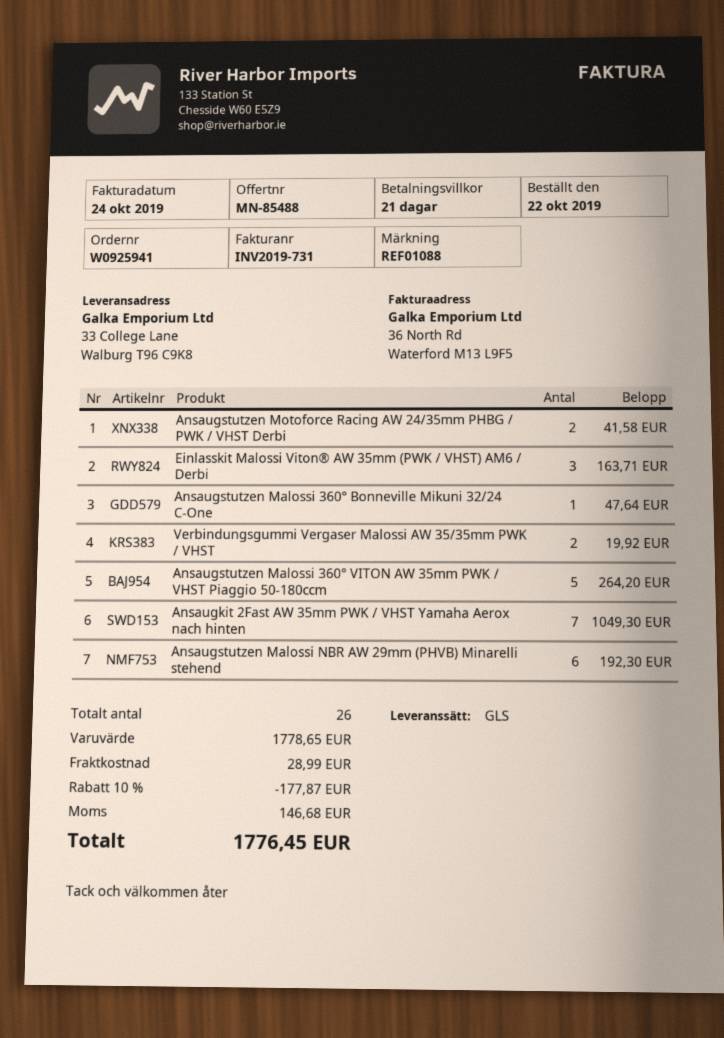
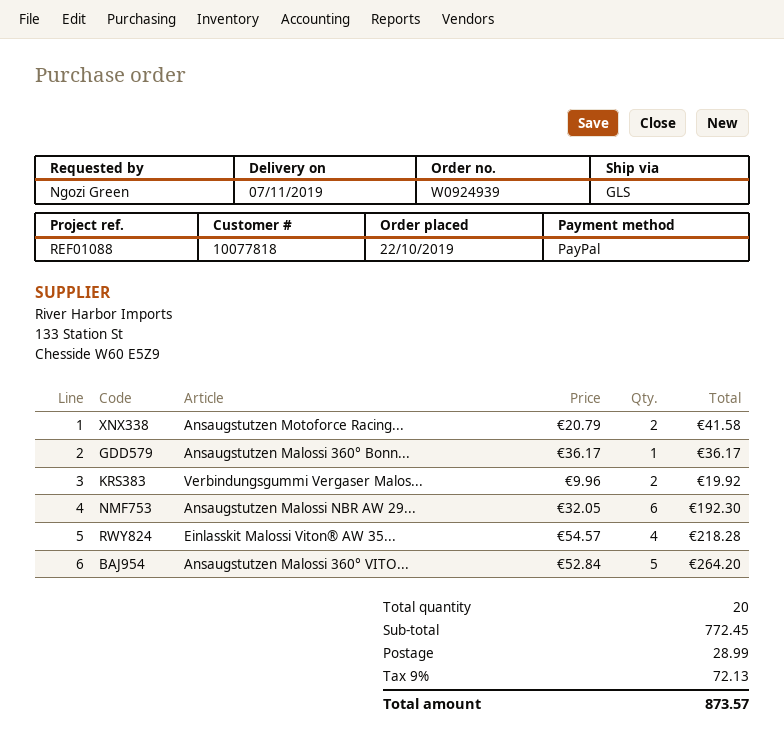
order number: W0925941 -> W0924939
Einlasskit Malossi Viton® AW 35mm (PWK / VHST) AM6 / Derbi: 3 for 163.71 -> 4 for 218.28
Ansaugstutzen Malossi 360° Bonneville Mikuni 32/24 C-One: 1 for 47.64 -> 1 for 36.17
Ansaugkit 2Fast AW 35mm PWK / VHST Yamaha Aerox nach hinten: 7 for 1049.30 -> none
total quantity: 26 -> 20
subtotal: 1778.65 -> 772.45
discount: 10% = 177.87 -> none
tax: 146.68 -> 72.13
total: 1776.45 -> 873.57

